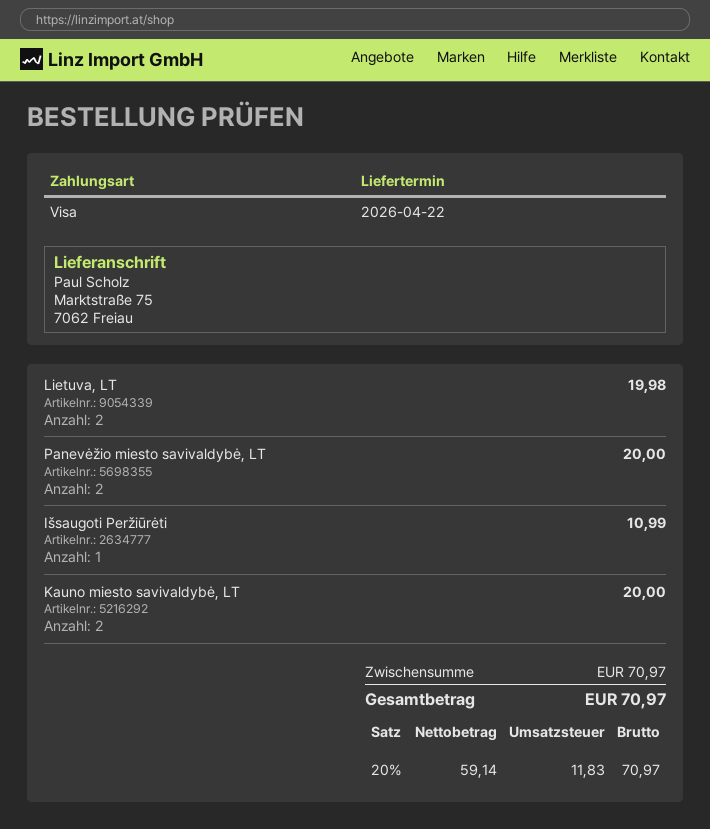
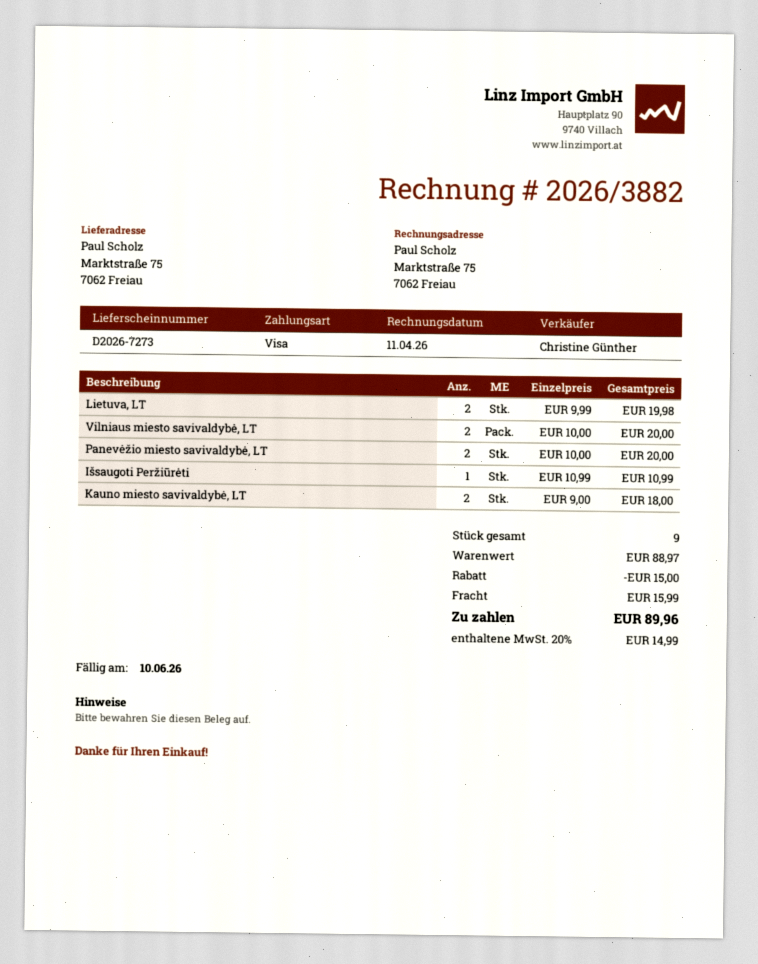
Kauno miesto savivaldybė, LT: 2 for 20.00 -> 2 for 18.00
Vilniaus miesto savivaldybė, LT: none -> 2 for 20.00
subtotal: 70.97 -> 88.97
discount: none -> 15.00
shipping: none -> 15.99
tax: 20% = 11.83 -> 20% = 14.99
total: 70.97 -> 89.96

